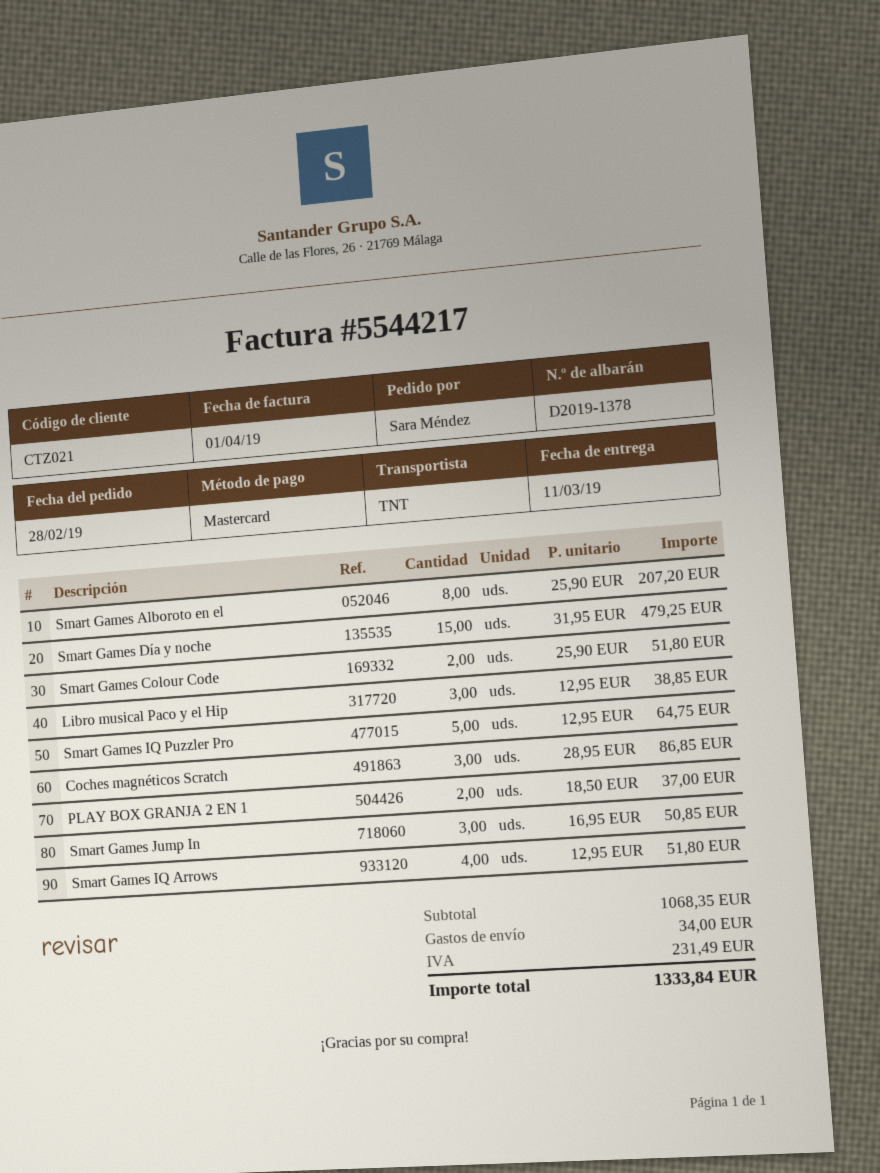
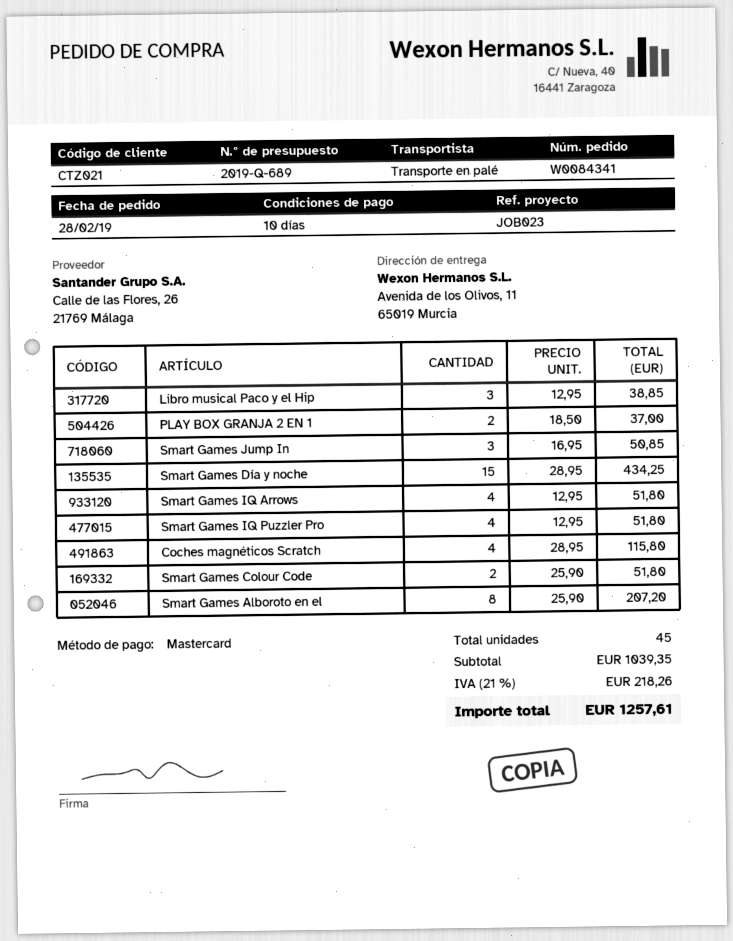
shipping method: TNT -> pallet freight
Smart Games Día y noche: 15 x 31.95 = 479.25 -> 15 x 28.95 = 434.25
Smart Games IQ Puzzler Pro: 5 x 12.95 = 64.75 -> 4 x 12.95 = 51.80
Coches magnéticos Scratch: 3 x 28.95 = 86.85 -> 4 x 28.95 = 115.80
subtotal: 1068.35 -> 1039.35
shipping: 34.00 -> none
tax: 231.49 -> 218.26
total: 1333.84 -> 1257.61

